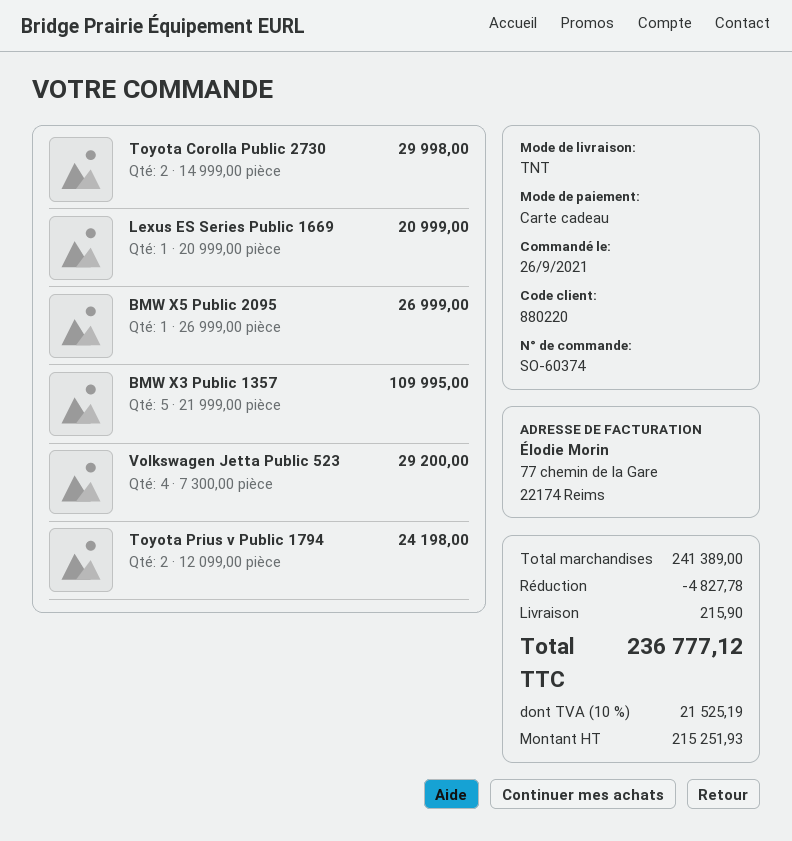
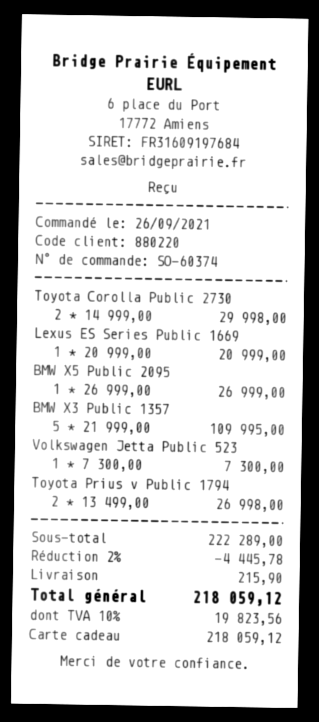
Volkswagen Jetta Public 523: 4 x 7300.00 = 29200.00 -> 1 x 7300.00 = 7300.00
Toyota Prius v Public 1794: 2 x 12099.00 = 24198.00 -> 2 x 13499.00 = 26998.00
subtotal: 241389.00 -> 222289.00
discount: 4827.78 -> 4445.78
tax: 10% = 21525.19 -> 10% = 19823.56
total: 236777.12 -> 218059.12

